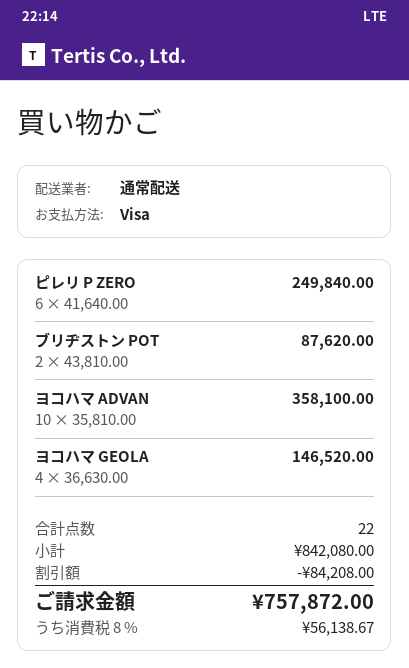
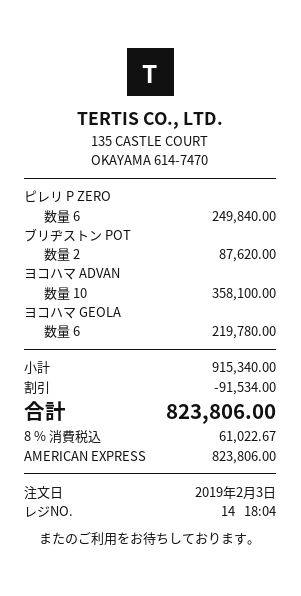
payment method: Visa -> American Express
ヨコハマ GEOLA: 4 for 146520.00 -> 6 for 219780.00
subtotal: 842080.00 -> 915340.00
discount: 84208.00 -> 91534.00
tax: 8% = 56138.67 -> 8% = 61022.67
total: 757872.00 -> 823806.00

